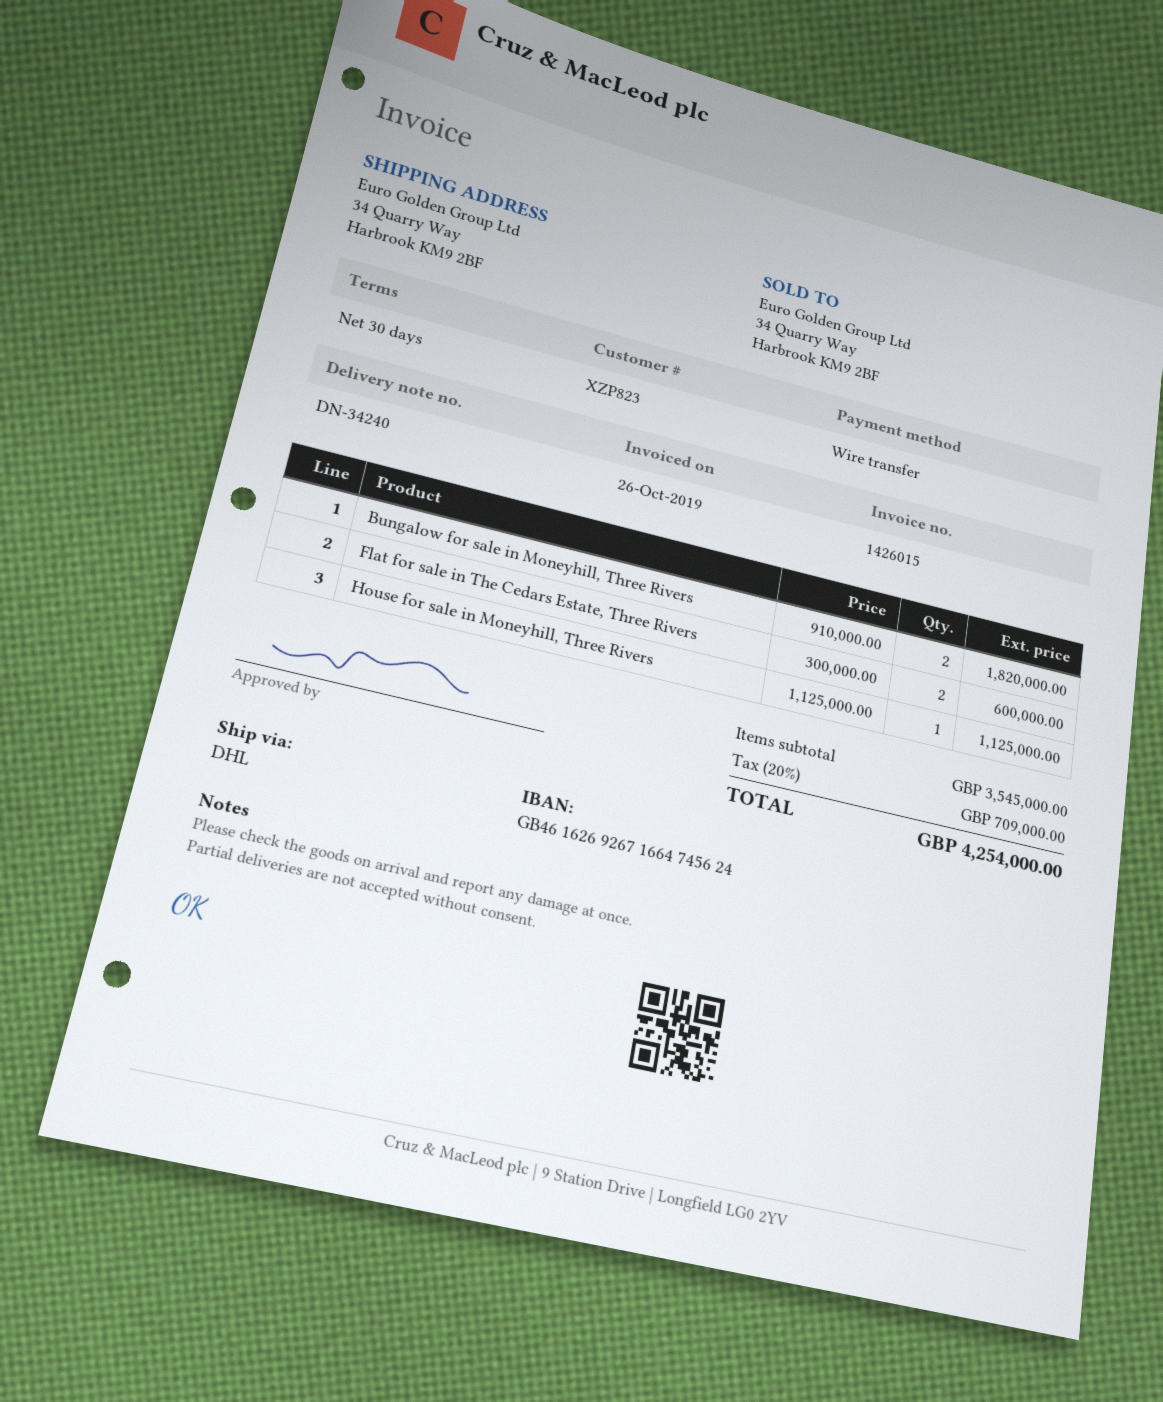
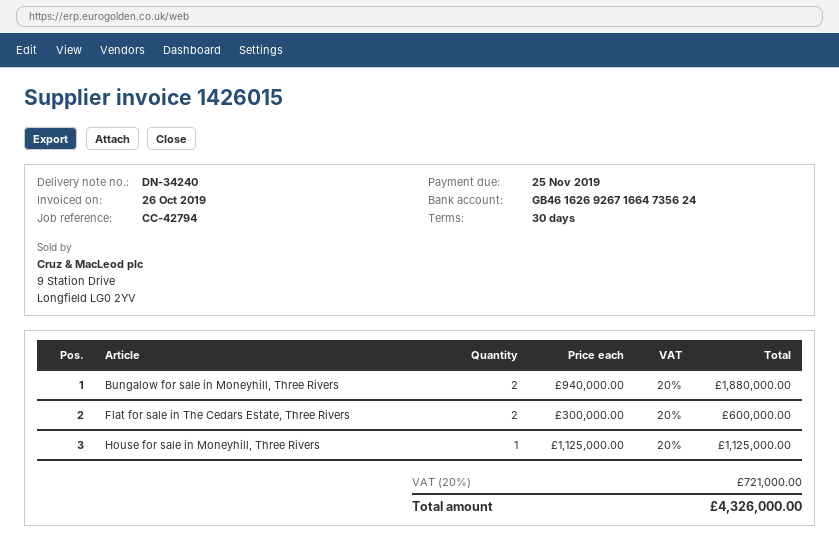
bank account: GB46162692671664745624 -> GB46162692671664735624
Bungalow for sale in Moneyhill, Three Rivers: 2 x 910000.00 = 1820000.00 -> 2 x 940000.00 = 1880000.00
tax: 20% = 709000.00 -> 20% = 721000.00
total: 4254000.00 -> 4326000.00

